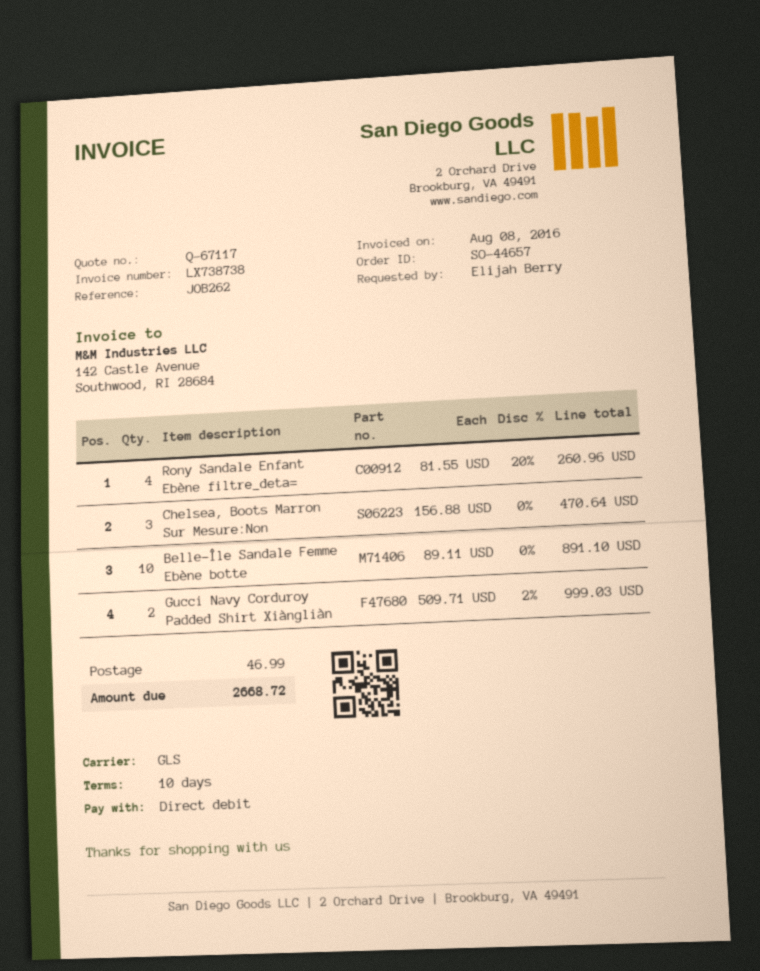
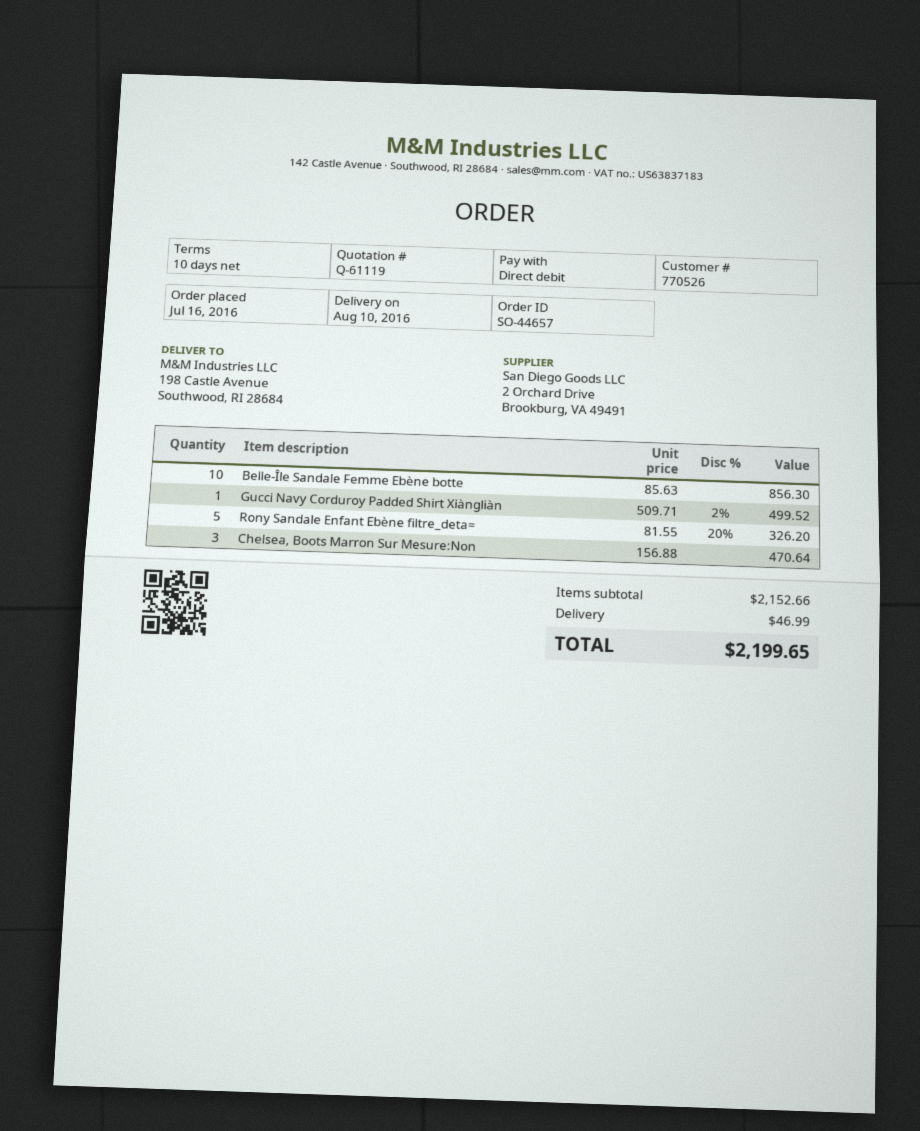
quote number: Q-67117 -> Q-61119
Rony Sandale Enfant Ebène filtre_deta=: 4 x 81.55 - 20% = 260.96 -> 5 x 81.55 - 20% = 326.20
Belle-Île Sandale Femme Ebène botte: 10 x 89.11 = 891.10 -> 10 x 85.63 = 856.30
Gucci Navy Corduroy Padded Shirt Xiàngliàn: 2 x 509.71 - 2% = 999.03 -> 1 x 509.71 - 2% = 499.52
total: 2668.72 -> 2199.65

